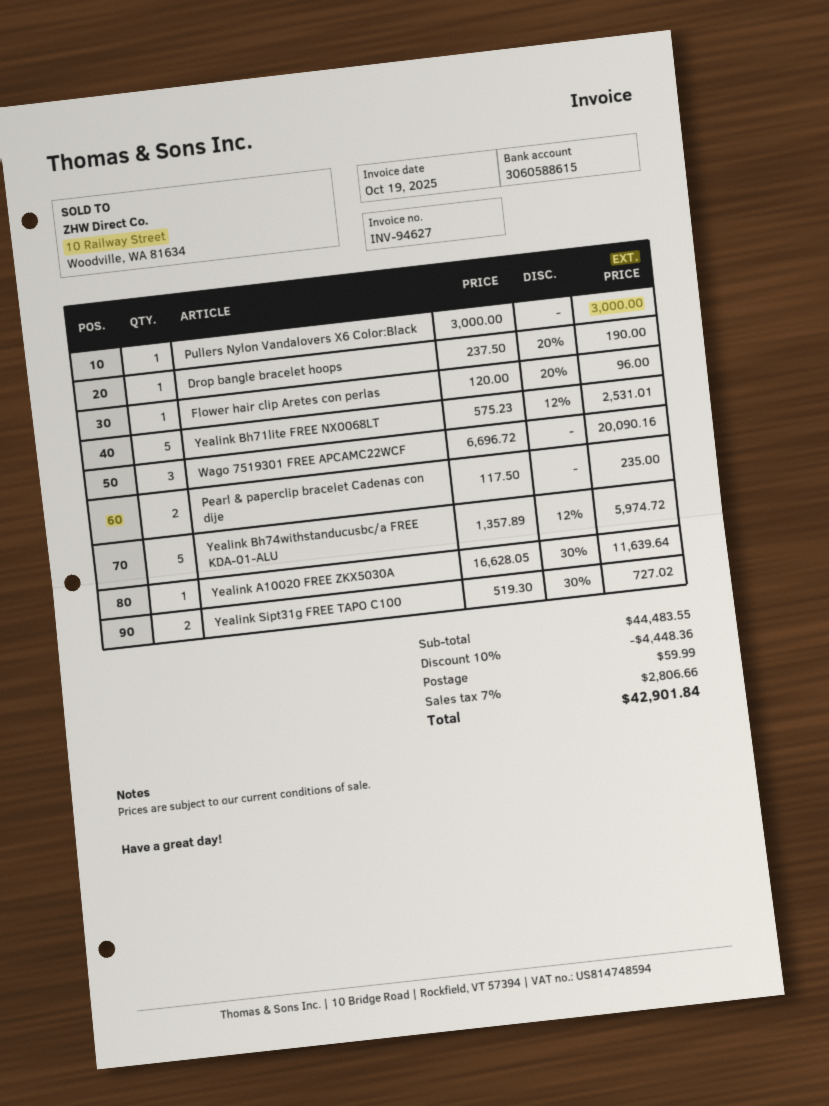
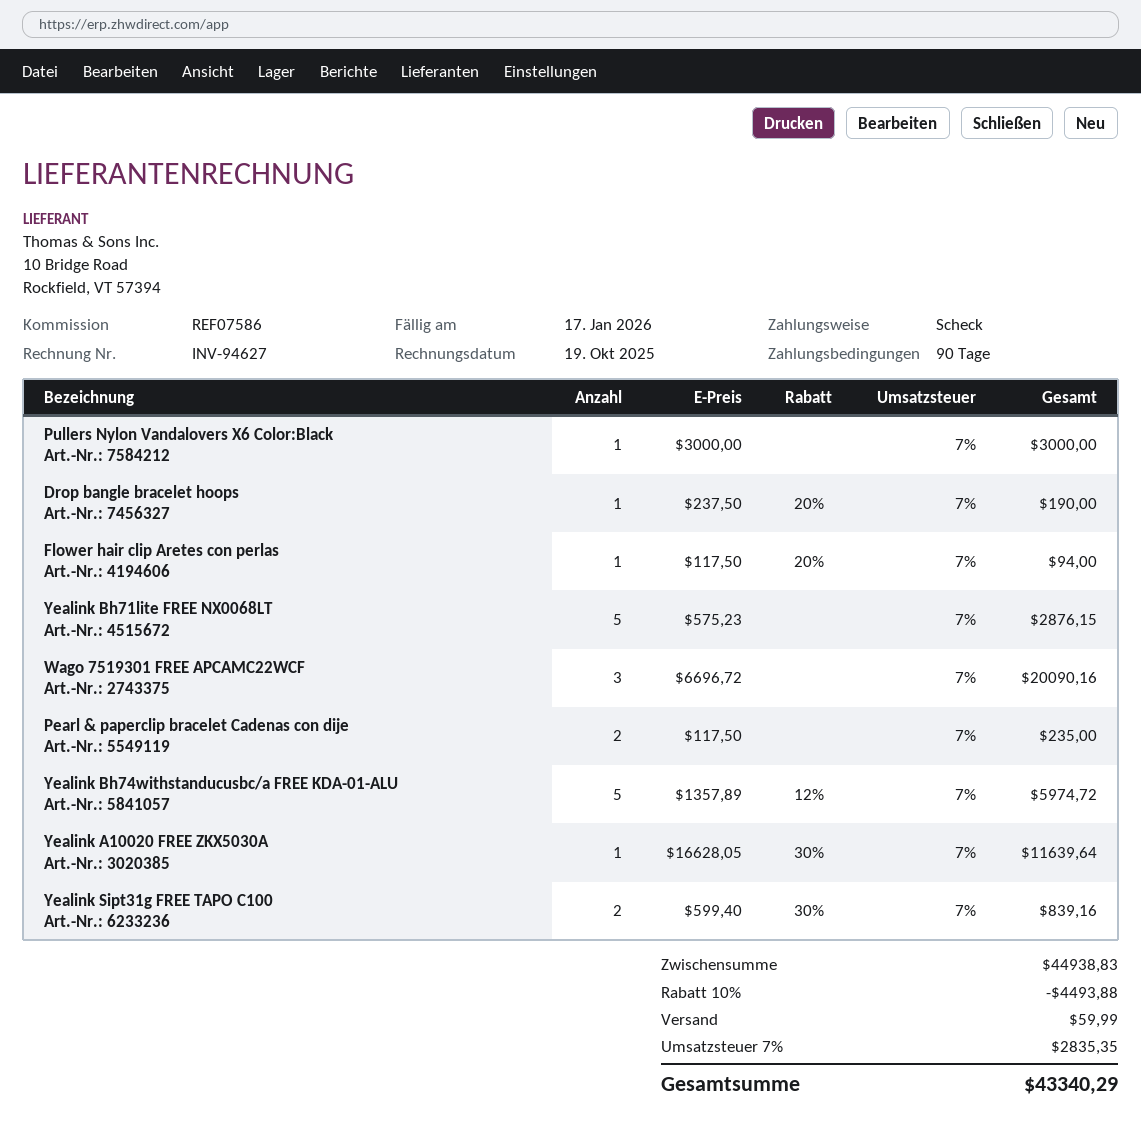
Flower hair clip Aretes con perlas: 1 x 120.00 - 20% = 96.00 -> 1 x 117.50 - 20% = 94.00
Yealink Bh71lite FREE NX0068LT: 5 x 575.23 - 12% = 2531.01 -> 5 x 575.23 = 2876.15
Yealink Sipt31g FREE TAPO C100: 2 x 519.30 - 30% = 727.02 -> 2 x 599.40 - 30% = 839.16
subtotal: 44483.55 -> 44938.83
discount: 10% = 4448.36 -> 10% = 4493.88
tax: 7% = 2806.66 -> 7% = 2835.35
total: 42901.84 -> 43340.29

